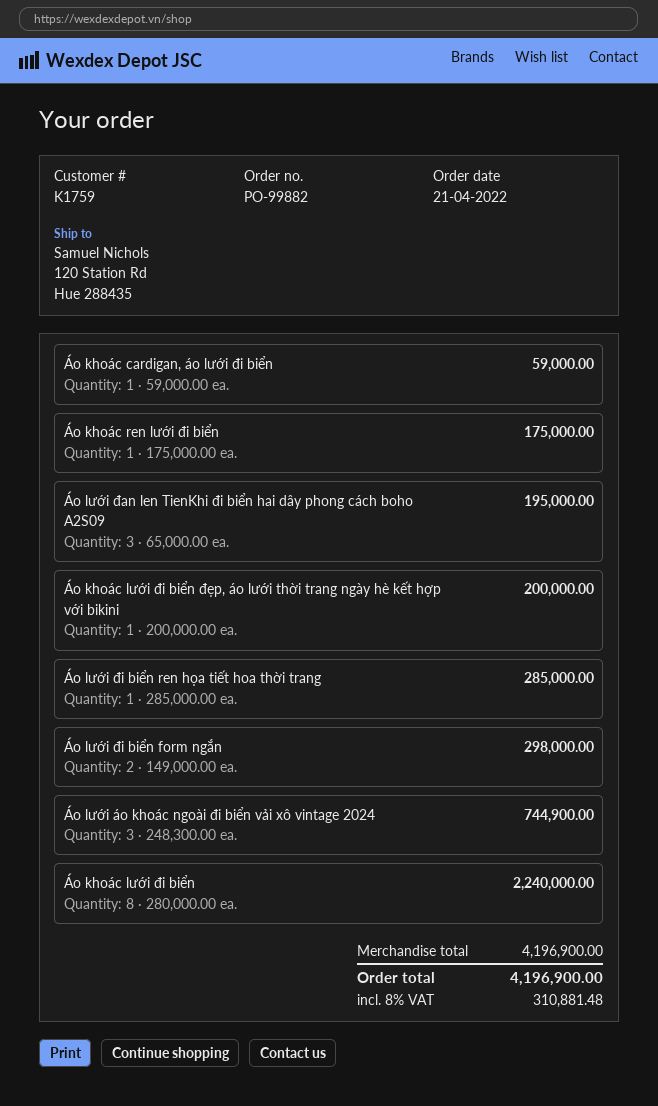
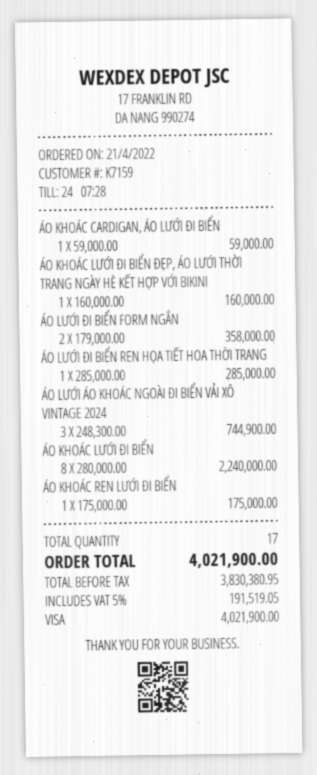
customer number: K1759 -> K7159
Áo lưới đan len TienKhi đi biển hai dây phong cách boho A2S09: 3 x 65000.00 = 195000.00 -> none
Áo khoác lưới đi biển đẹp, áo lưới thời trang ngày hè kết hợp với bikini: 1 x 200000.00 = 200000.00 -> 1 x 160000.00 = 160000.00
Áo lưới đi biển form ngắn: 2 x 149000.00 = 298000.00 -> 2 x 179000.00 = 358000.00
tax: 8% = 310881.48 -> 5% = 191519.05
total: 4196900.00 -> 4021900.00

